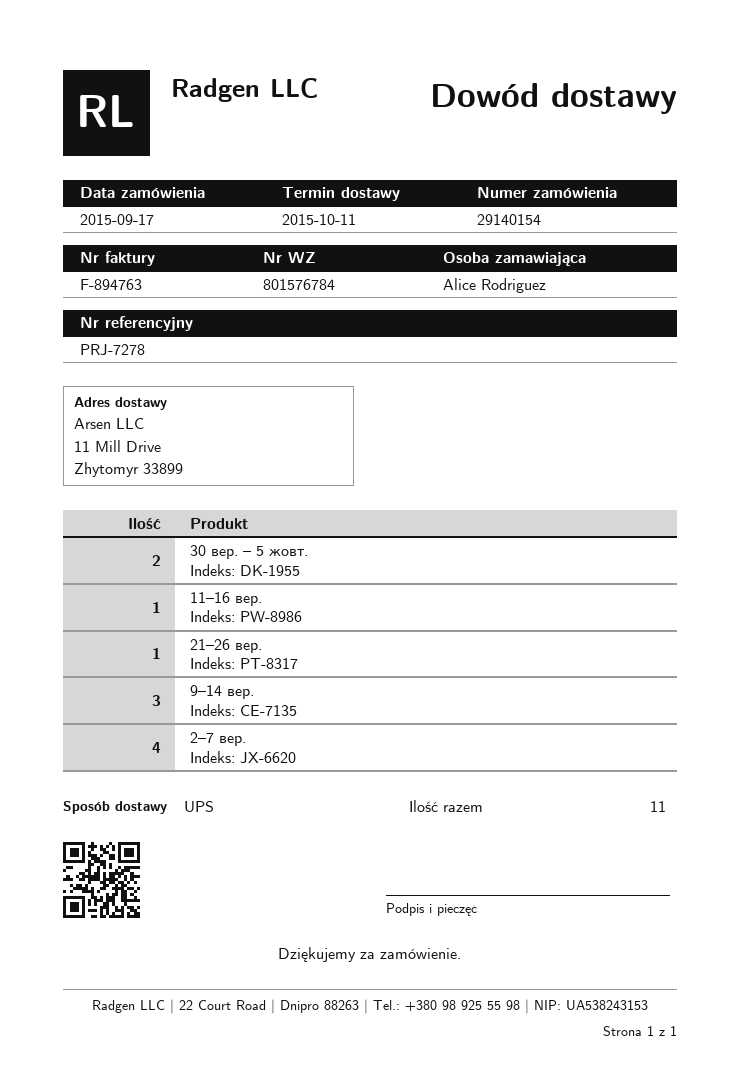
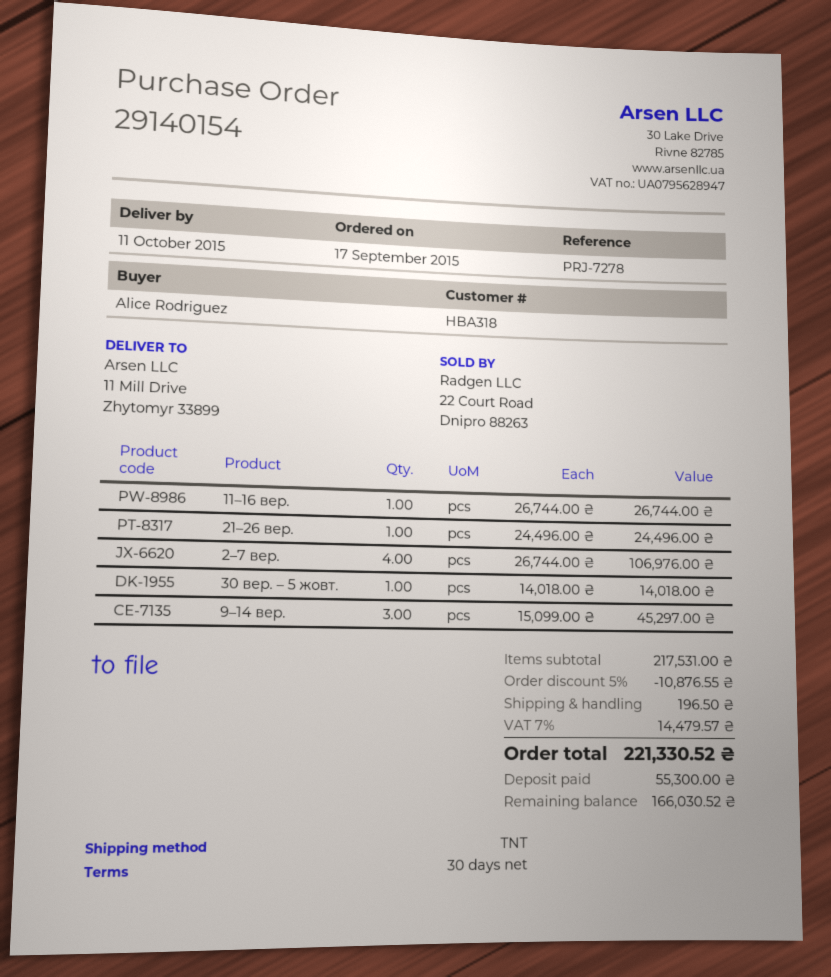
shipping method: UPS -> TNT
30 вер. – 5 жовт.: 2 -> 1

